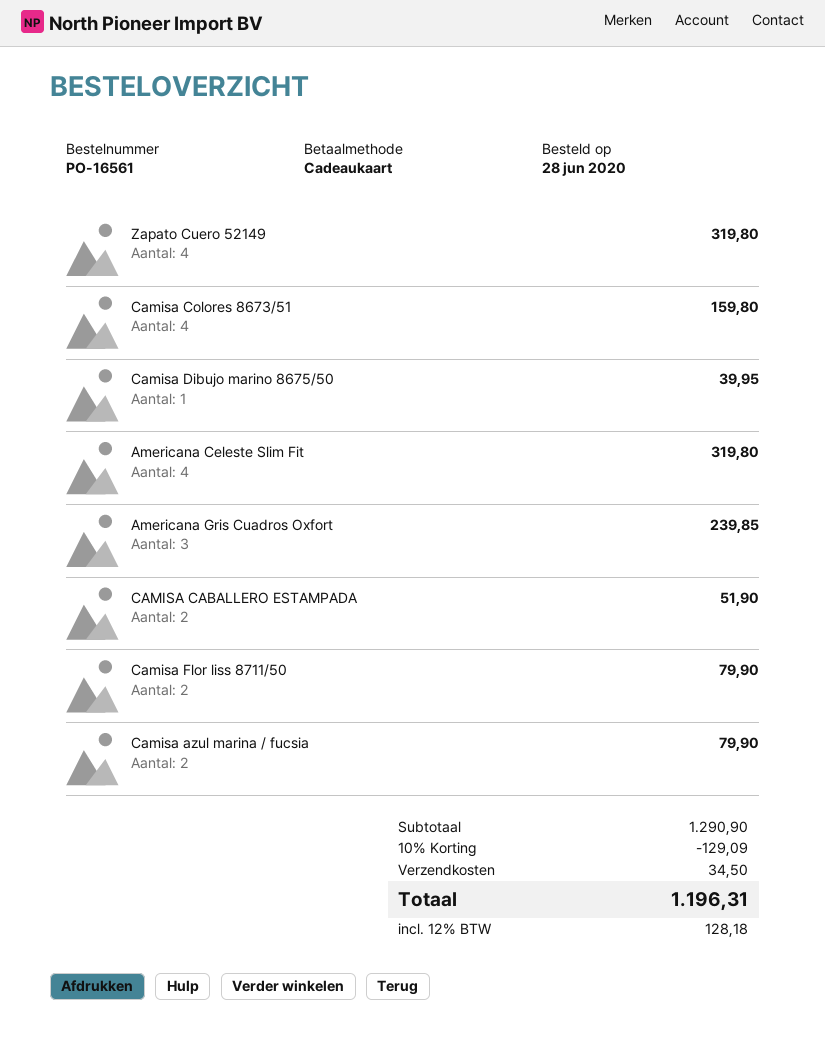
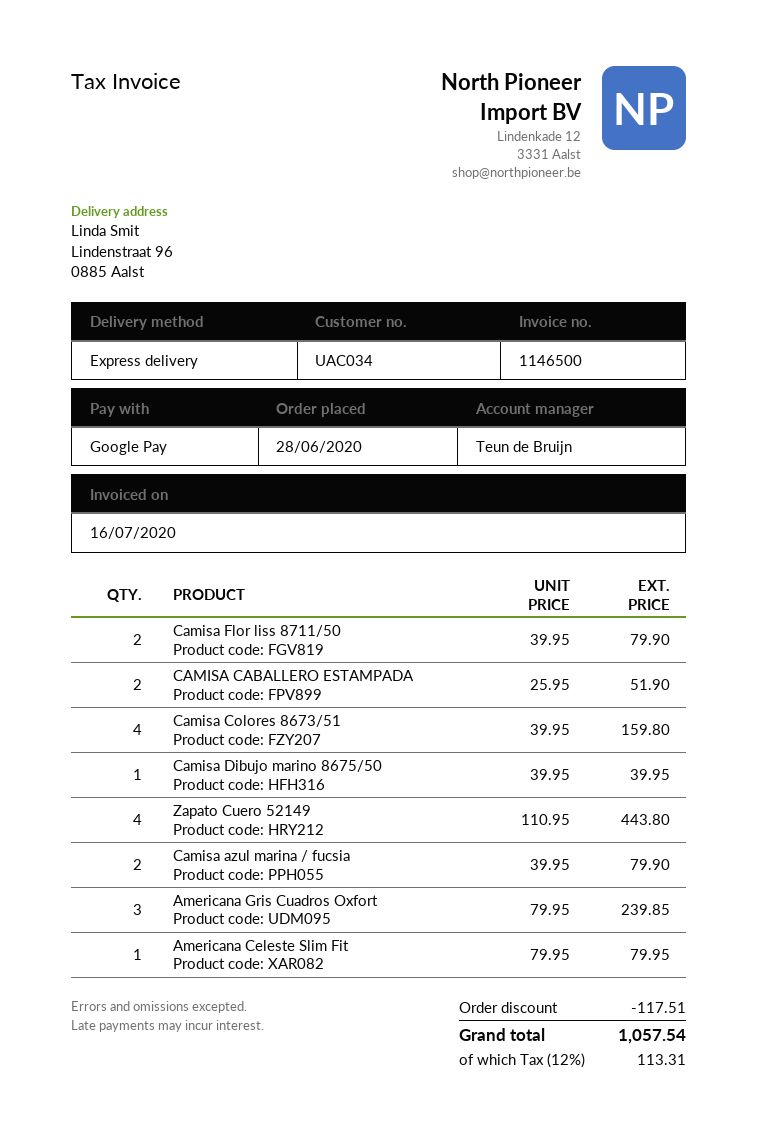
payment method: gift card -> Google Pay
Zapato Cuero 52149: 4 for 319.80 -> 4 for 443.80
Americana Celeste Slim Fit: 4 for 319.80 -> 1 for 79.95
discount: 129.09 -> 117.51
shipping: 34.50 -> none
tax: 12% = 128.18 -> 12% = 113.31
total: 1196.31 -> 1057.54

